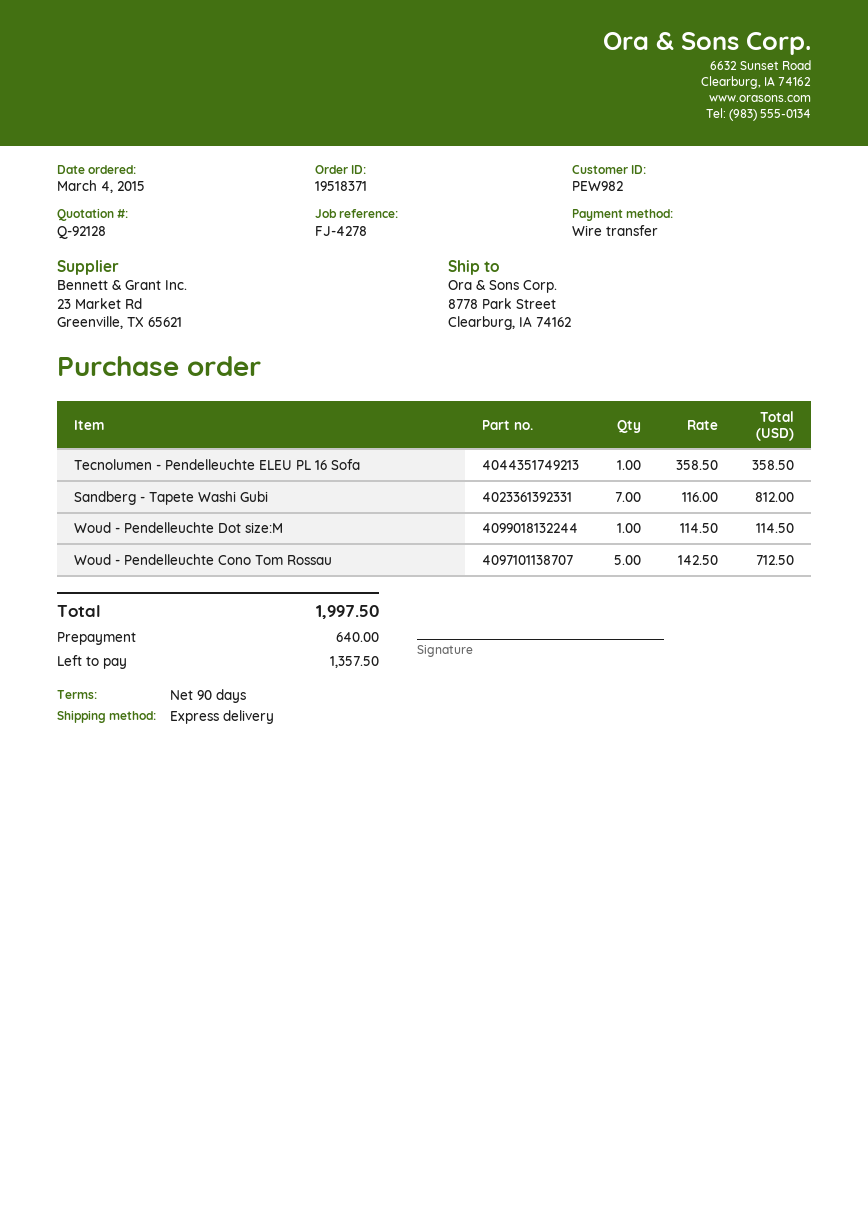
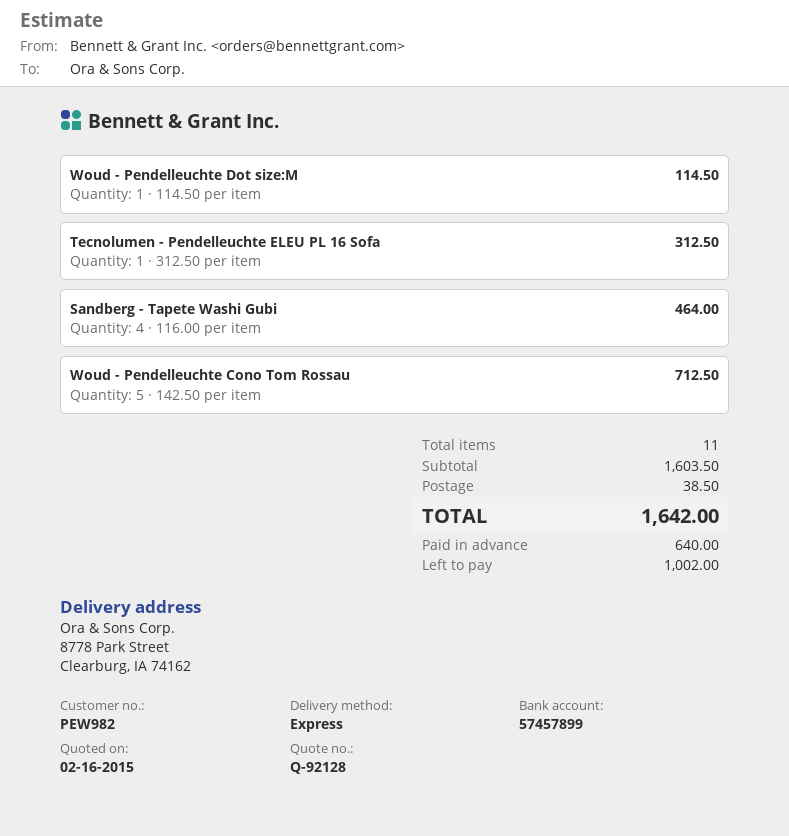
Tecnolumen - Pendelleuchte ELEU PL 16 Sofa: 1 x 358.50 = 358.50 -> 1 x 312.50 = 312.50
Sandberg - Tapete Washi Gubi: 7 x 116.00 = 812.00 -> 4 x 116.00 = 464.00
shipping: none -> 38.50
total: 1997.50 -> 1642.00
balance: 1357.50 -> 1002.00

